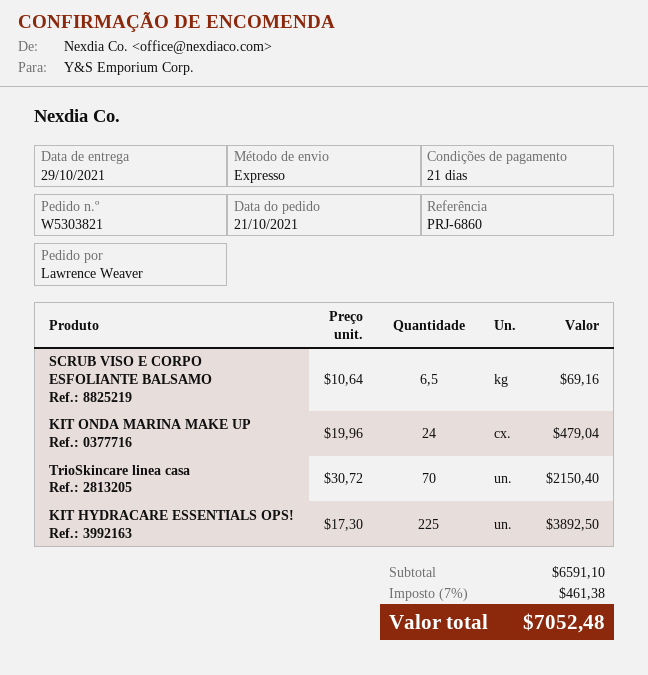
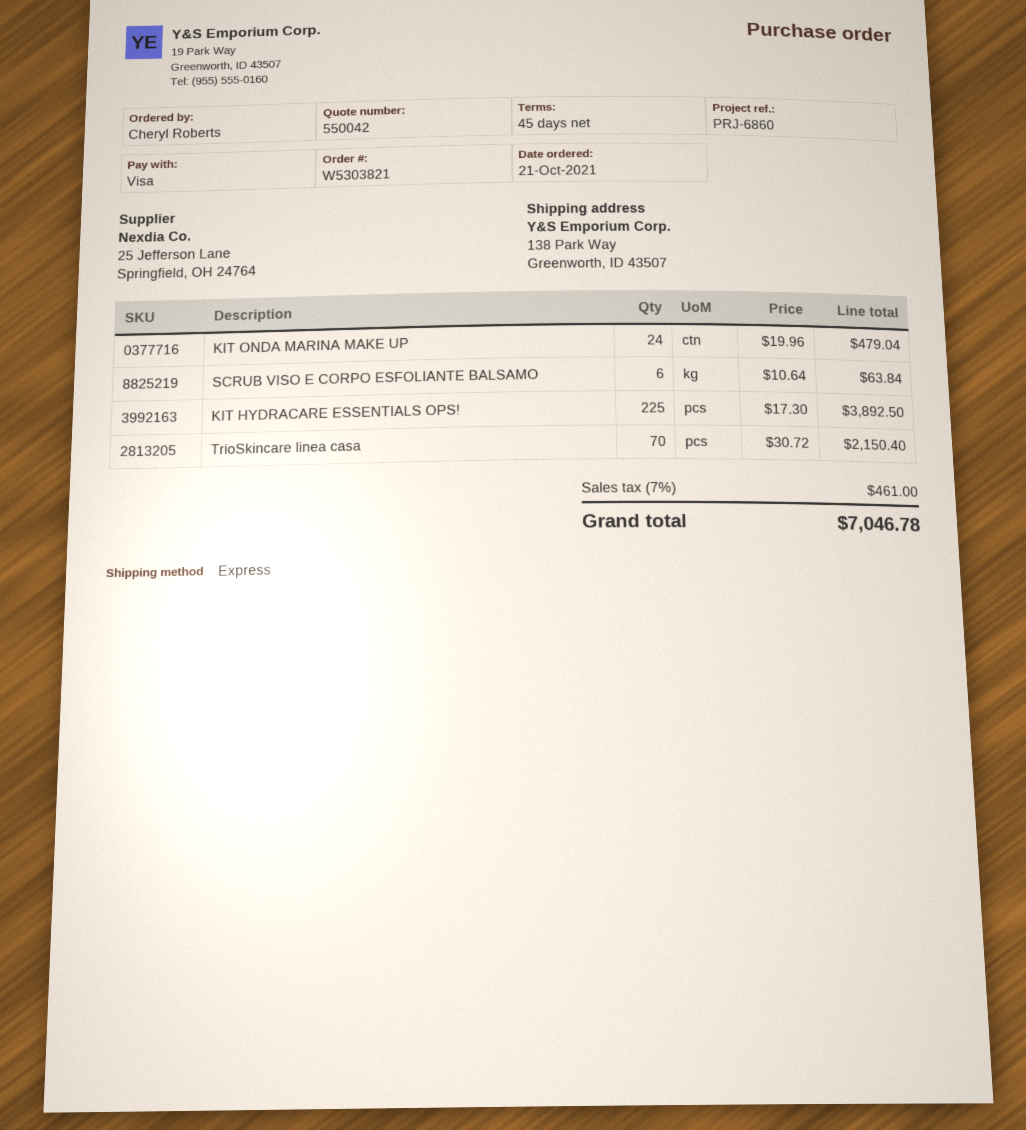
payment terms: 21 days -> 45 days
ordered by: Lawrence Weaver -> Cheryl Roberts
SCRUB VISO E CORPO ESFOLIANTE BALSAMO: 6.5 x 10.64 = 69.16 -> 6 x 10.64 = 63.84
tax: 7% = 461.38 -> 7% = 461.00
total: 7052.48 -> 7046.78

